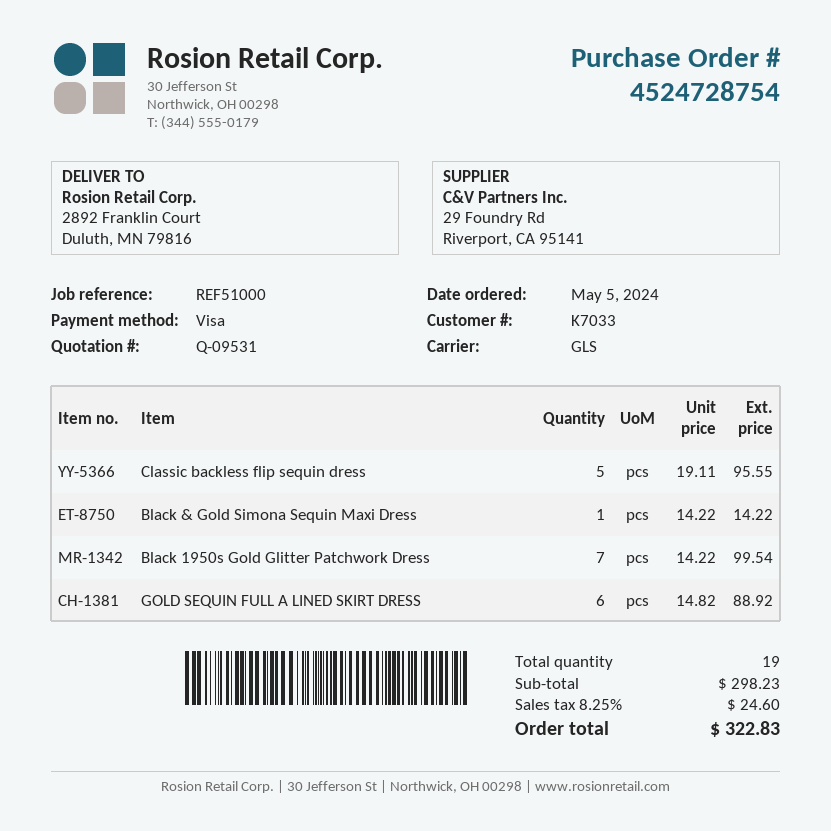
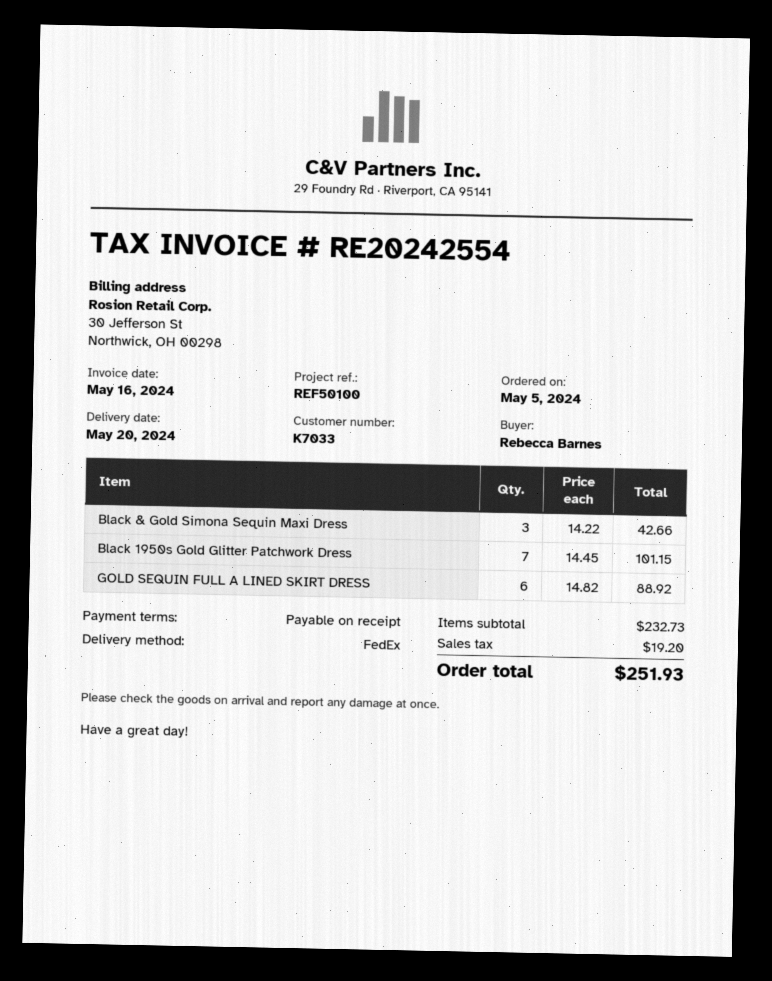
reference: REF51000 -> REF50100
shipping method: GLS -> FedEx
Classic backless flip sequin dress: 5 x 19.11 = 95.55 -> none
Black & Gold Simona Sequin Maxi Dress: 1 x 14.22 = 14.22 -> 3 x 14.22 = 42.66
Black 1950s Gold Glitter Patchwork Dress: 7 x 14.22 = 99.54 -> 7 x 14.45 = 101.15
subtotal: 298.23 -> 232.73
tax: 24.60 -> 19.20
total: 322.83 -> 251.93

